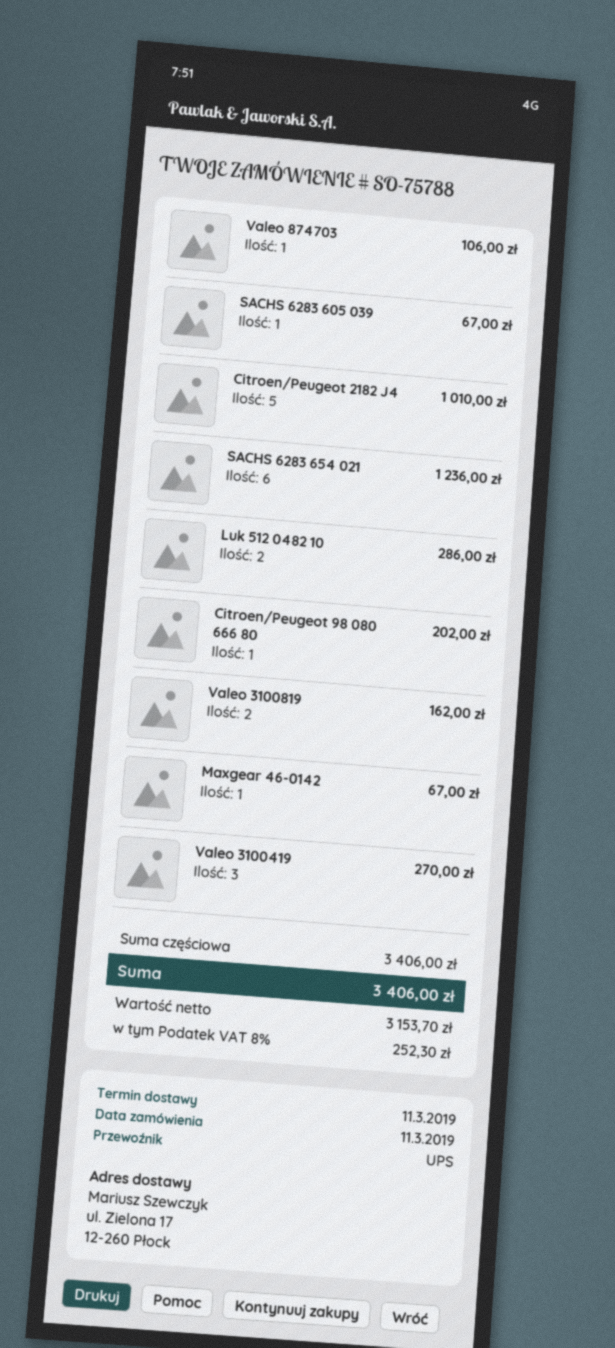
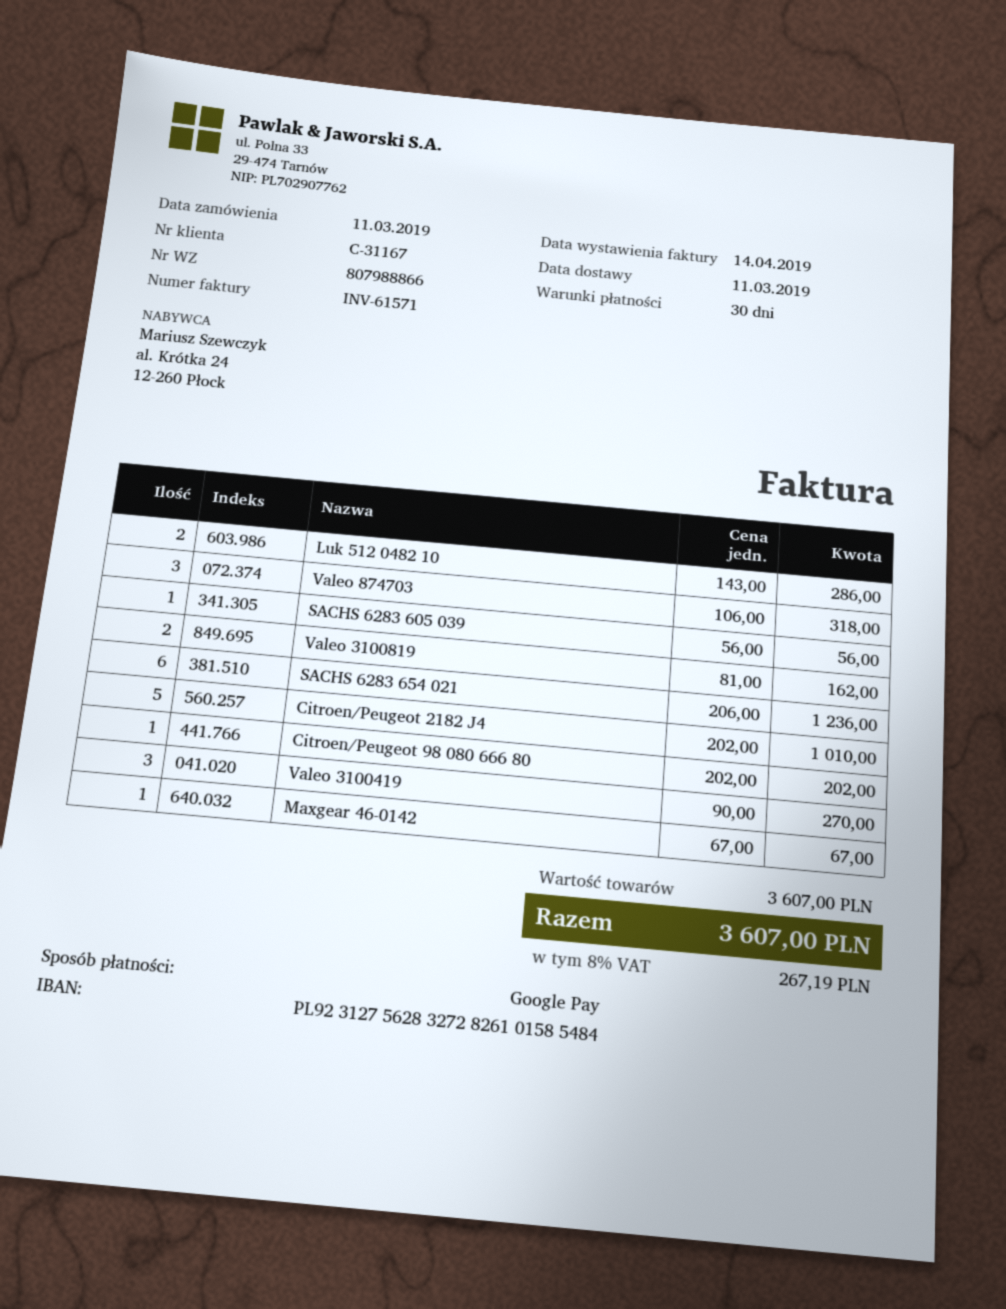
Valeo 874703: 1 for 106.00 -> 3 for 318.00
SACHS 6283 605 039: 1 for 67.00 -> 1 for 56.00
subtotal: 3406.00 -> 3607.00
tax: 8% = 252.30 -> 8% = 267.19
total: 3406.00 -> 3607.00

